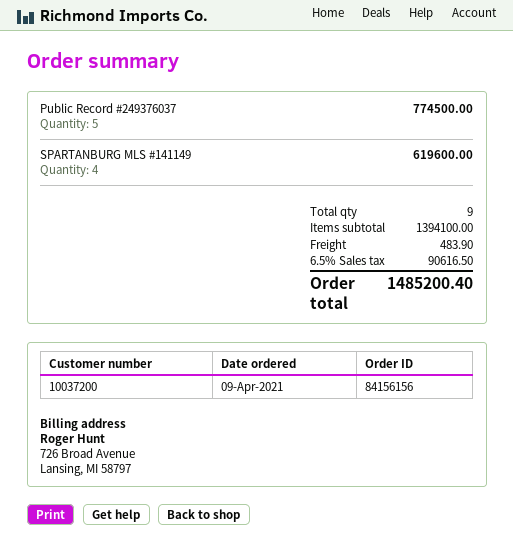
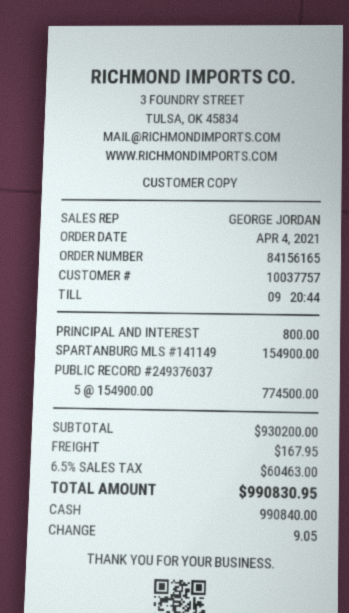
order number: 84156156 -> 84156165
order date: 2021-04-09 -> 2021-04-04
customer number: 10037200 -> 10037757
SPARTANBURG MLS #141149: 4 for 619600.00 -> 1 for 154900.00
PRINCIPAL AND INTEREST: none -> 1 for 800.00
subtotal: 1394100.00 -> 930200.00
shipping: 483.90 -> 167.95
tax: 6.5% = 90616.50 -> 6.5% = 60463.00
total: 1485200.40 -> 990830.95

